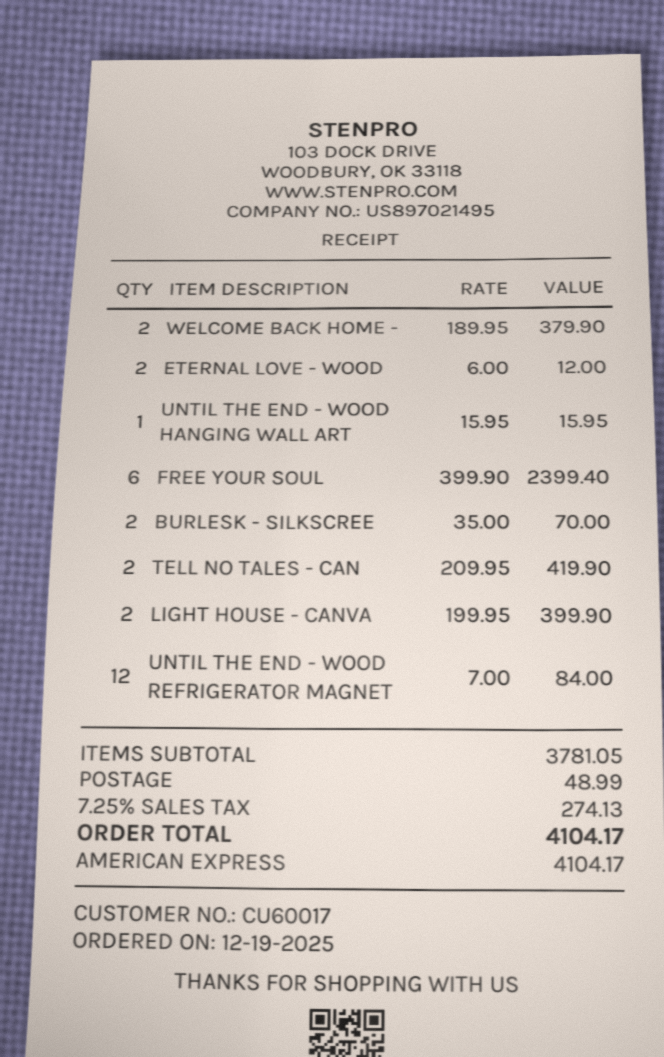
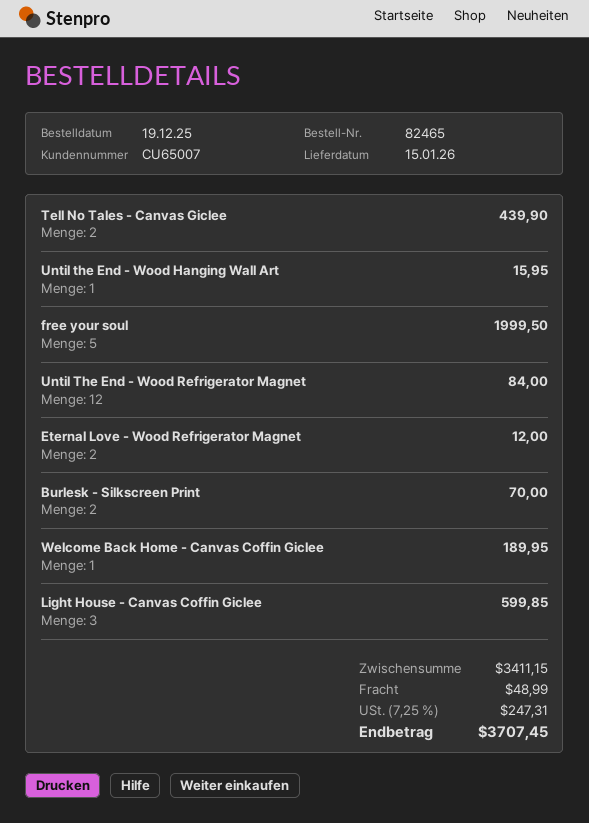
customer number: CU60017 -> CU65007
WELCOME BACK HOME -: 2 for 379.90 -> 1 for 189.95
FREE YOUR SOUL: 6 for 2399.40 -> 5 for 1999.50
TELL NO TALES - CAN: 2 for 419.90 -> 2 for 439.90
LIGHT HOUSE - CANVA: 2 for 399.90 -> 3 for 599.85
subtotal: 3781.05 -> 3411.15
tax: 7.25% = 274.13 -> 7.25% = 247.31
total: 4104.17 -> 3707.45

